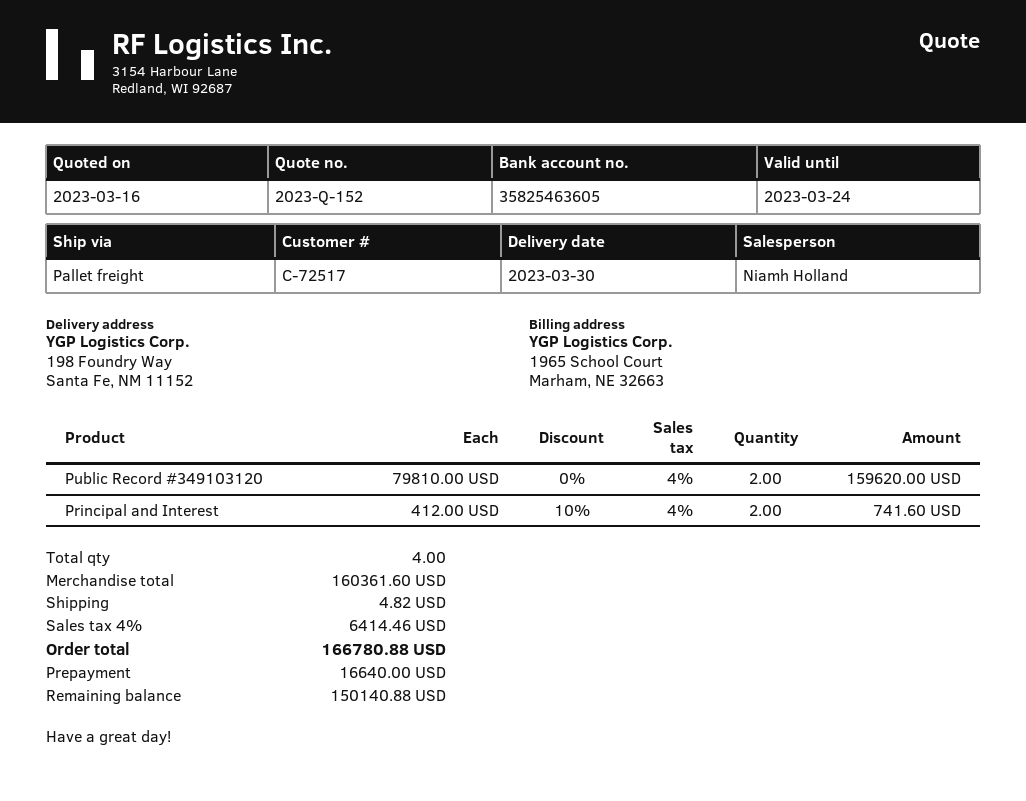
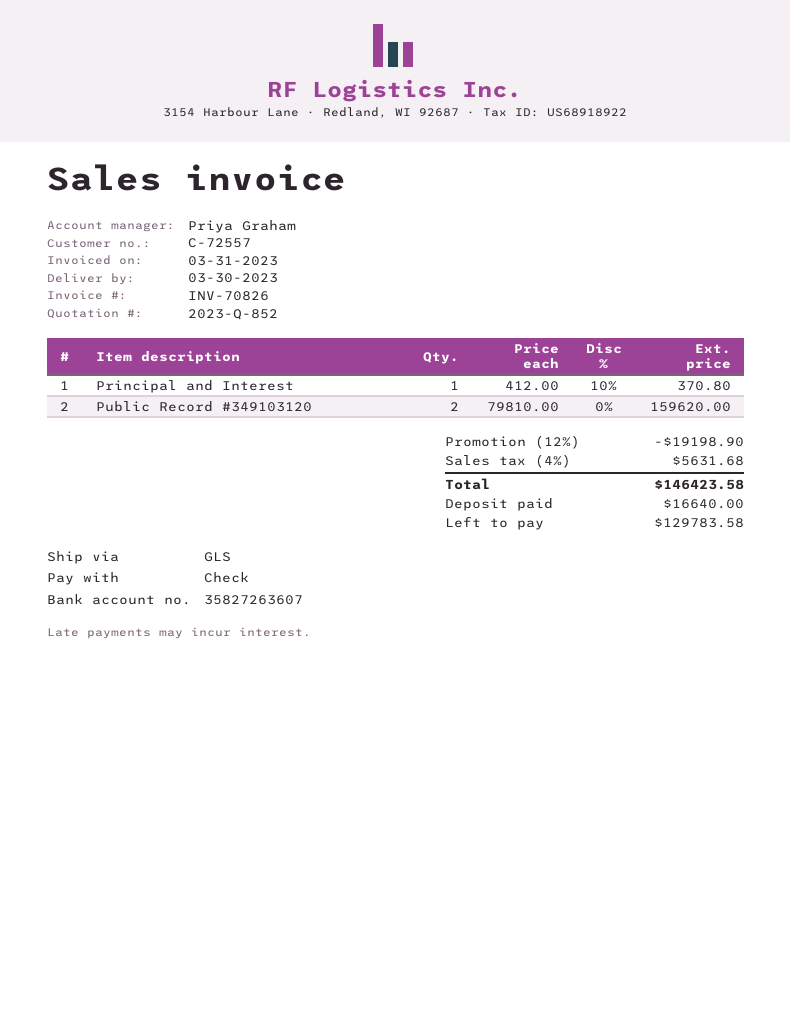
quote number: 2023-Q-152 -> 2023-Q-852
customer number: C-72517 -> C-72557
sales rep: Niamh Holland -> Priya Graham
bank account: 35825463605 -> 35827263607
shipping method: pallet freight -> GLS
Principal and Interest: 2 x 412.00 - 10% = 741.60 -> 1 x 412.00 - 10% = 370.80
discount: none -> 12% = 19198.90
shipping: 4.82 -> none
tax: 4% = 6414.46 -> 4% = 5631.68
total: 166780.88 -> 146423.58
balance: 150140.88 -> 129783.58

